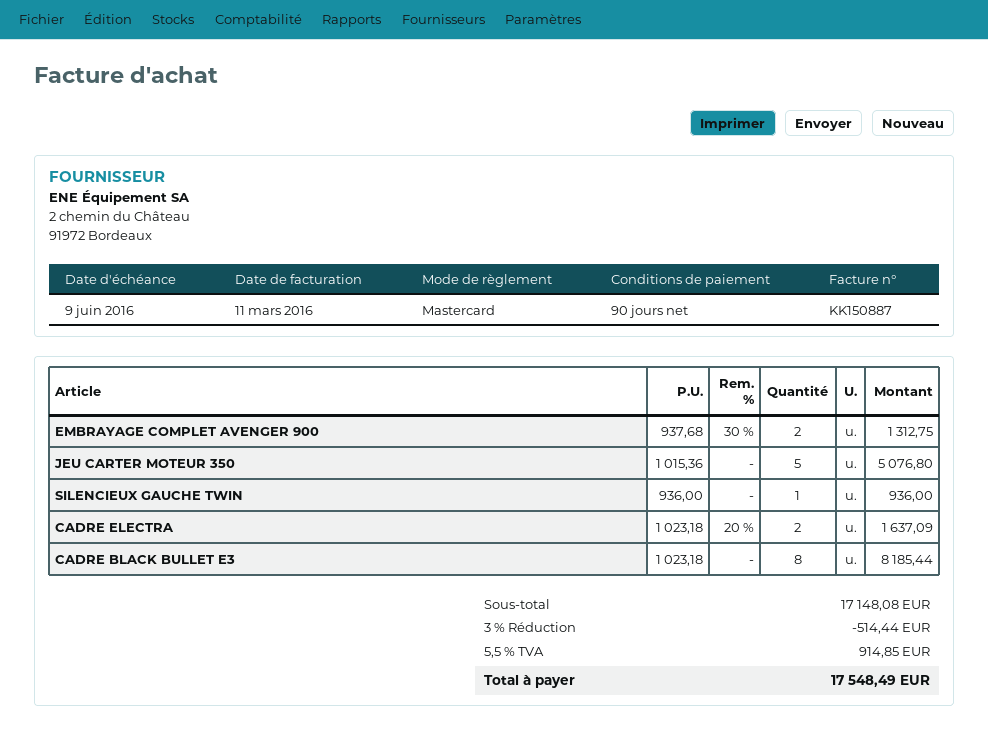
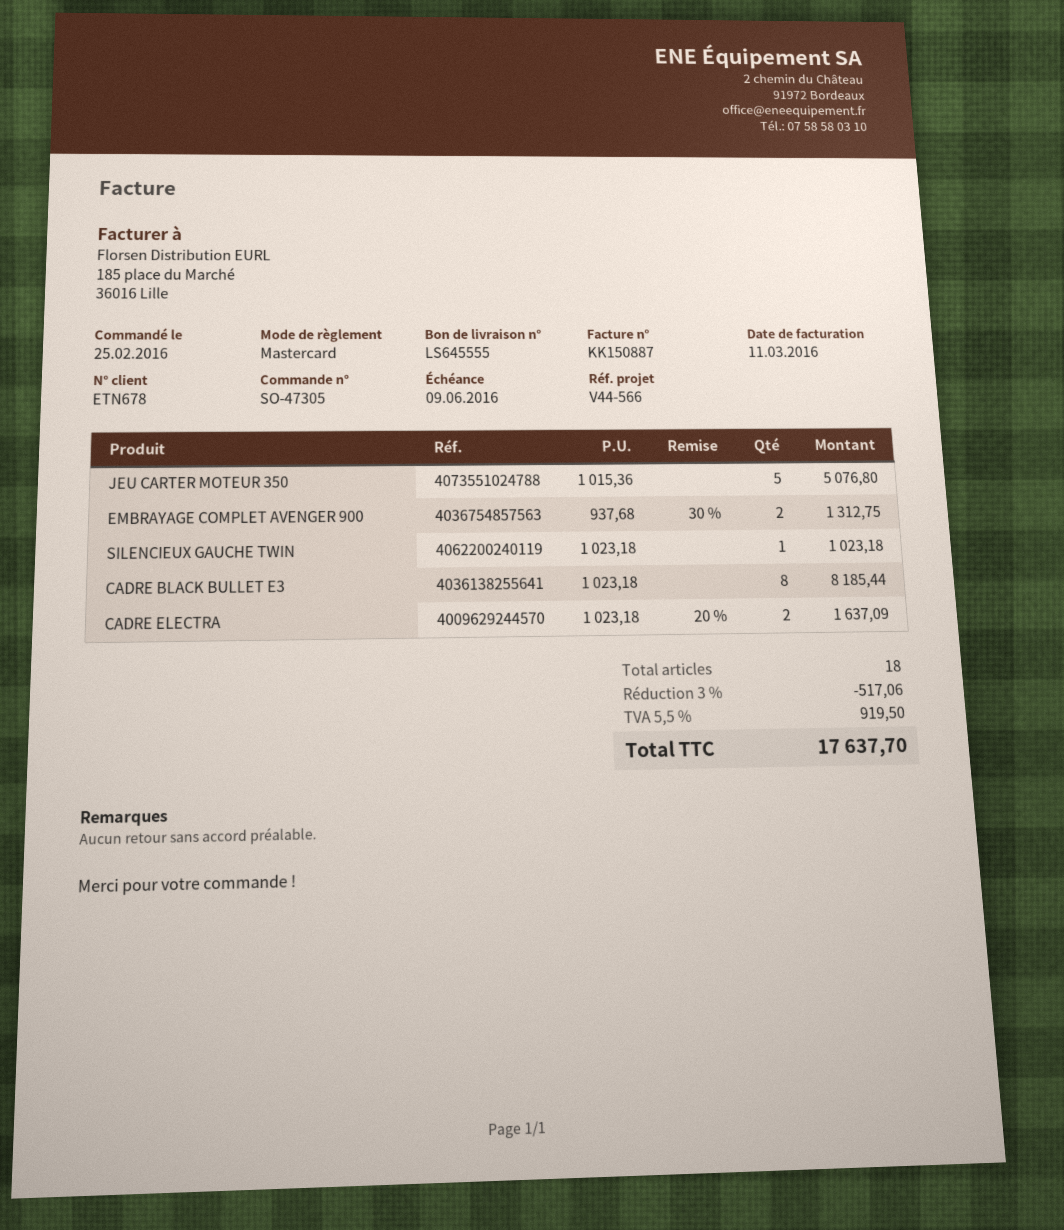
SILENCIEUX GAUCHE TWIN: 1 x 936.00 = 936.00 -> 1 x 1023.18 = 1023.18
discount: 3% = 514.44 -> 3% = 517.06
tax: 5.5% = 914.85 -> 5.5% = 919.50
total: 17548.49 -> 17637.70

